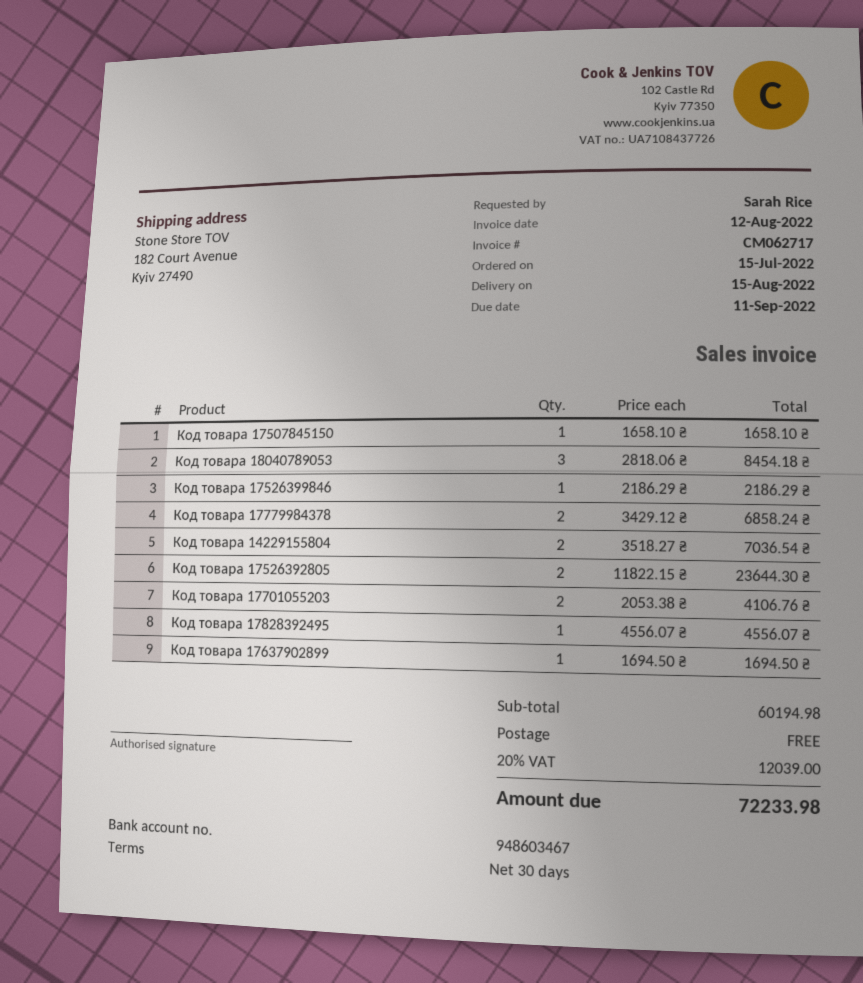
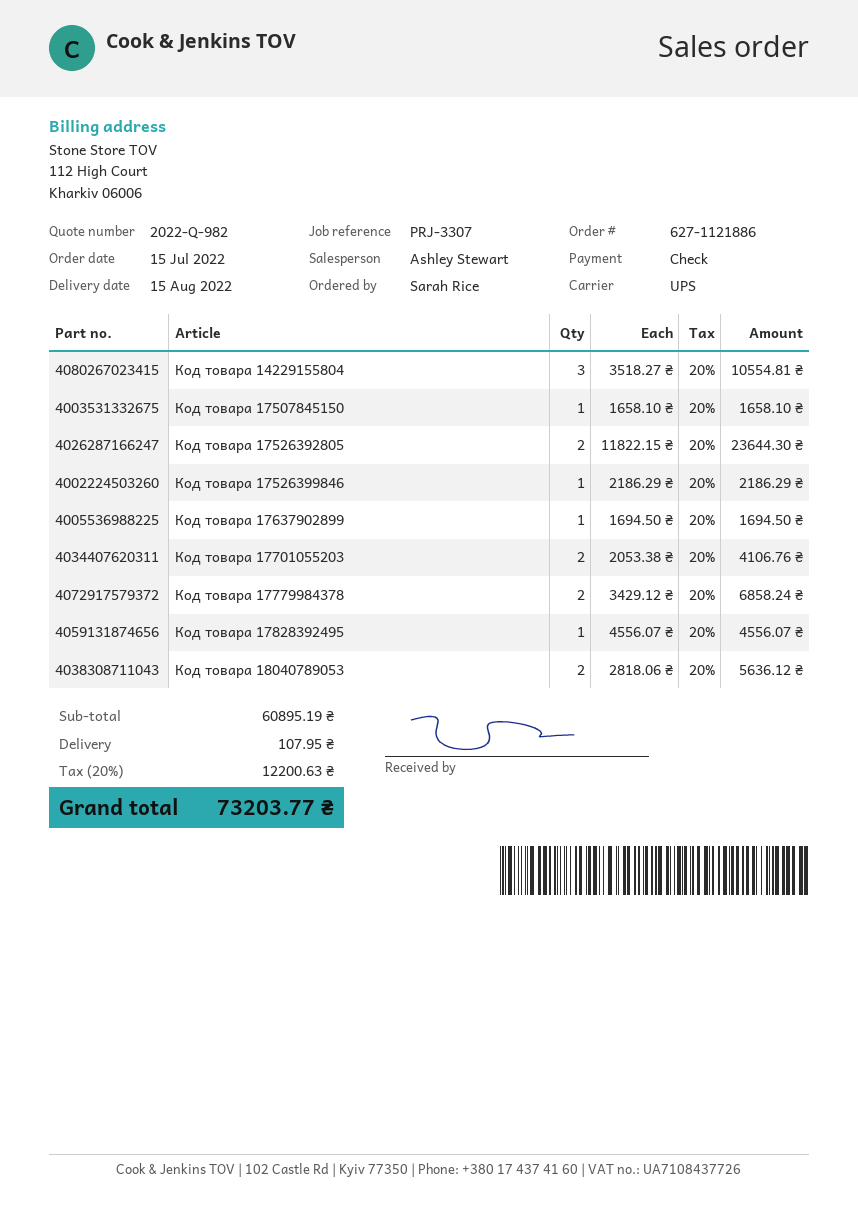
Код товара 18040789053: 3 x 2818.06 = 8454.18 -> 2 x 2818.06 = 5636.12
Код товара 14229155804: 2 x 3518.27 = 7036.54 -> 3 x 3518.27 = 10554.81
subtotal: 60194.98 -> 60895.19
shipping: 0.00 -> 107.95
tax: 20% = 12039.00 -> 20% = 12200.63
total: 72233.98 -> 73203.77

